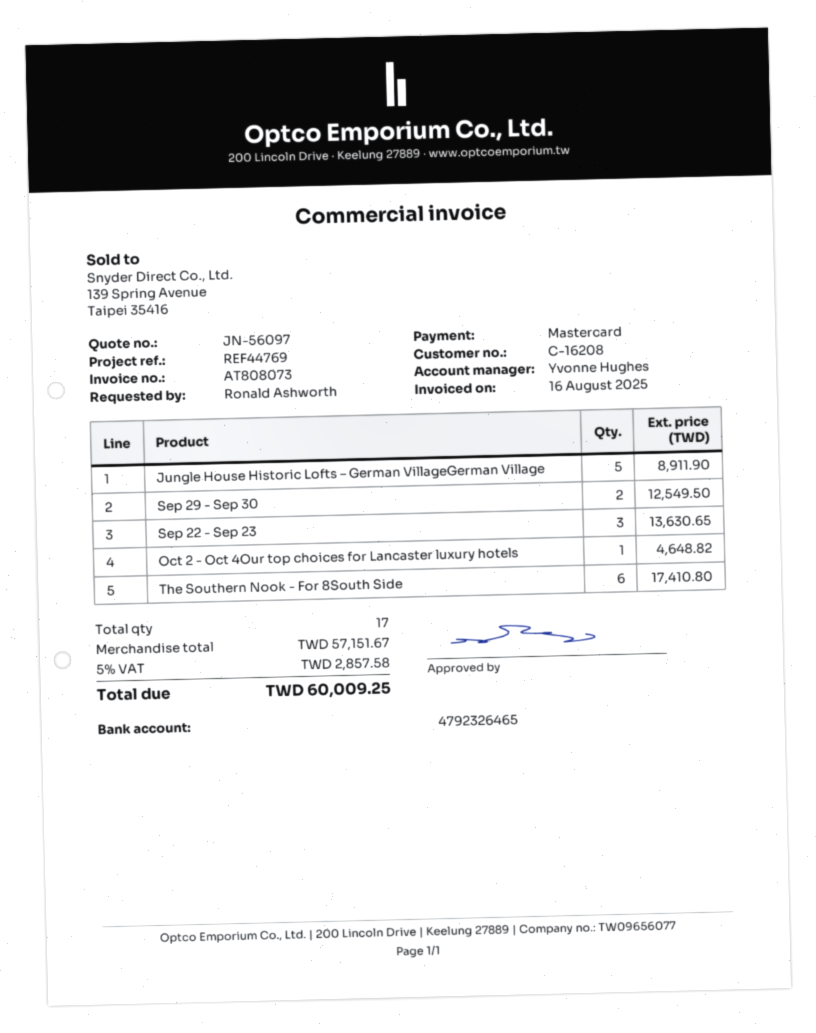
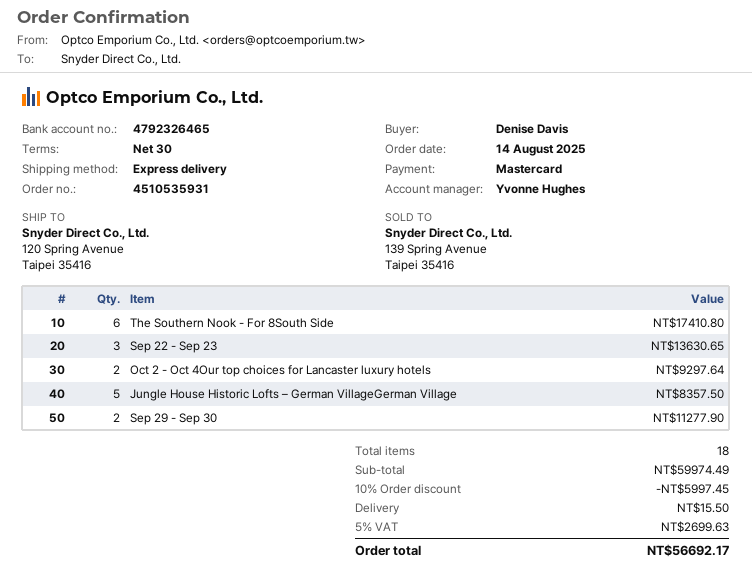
ordered by: Ronald Ashworth -> Denise Davis
Jungle House Historic Lofts – German VillageGerman Village: 5 for 8911.90 -> 5 for 8357.50
Sep 29 - Sep 30: 2 for 12549.50 -> 2 for 11277.90
Oct 2 - Oct 4Our top choices for Lancaster luxury hotels: 1 for 4648.82 -> 2 for 9297.64
total quantity: 17 -> 18
subtotal: 57151.67 -> 59974.49
discount: none -> 10% = 5997.45
shipping: none -> 15.50
tax: 5% = 2857.58 -> 5% = 2699.63
total: 60009.25 -> 56692.17

